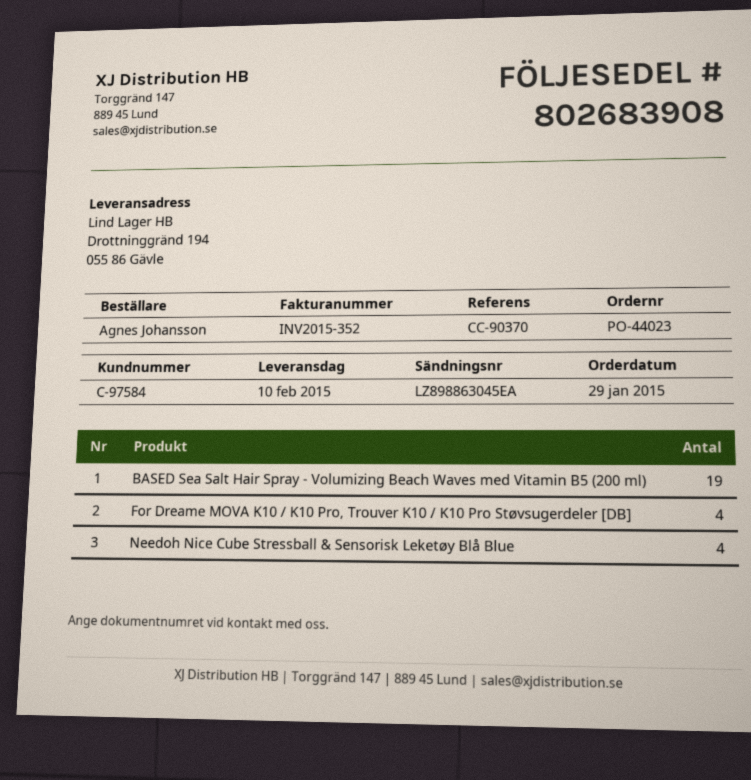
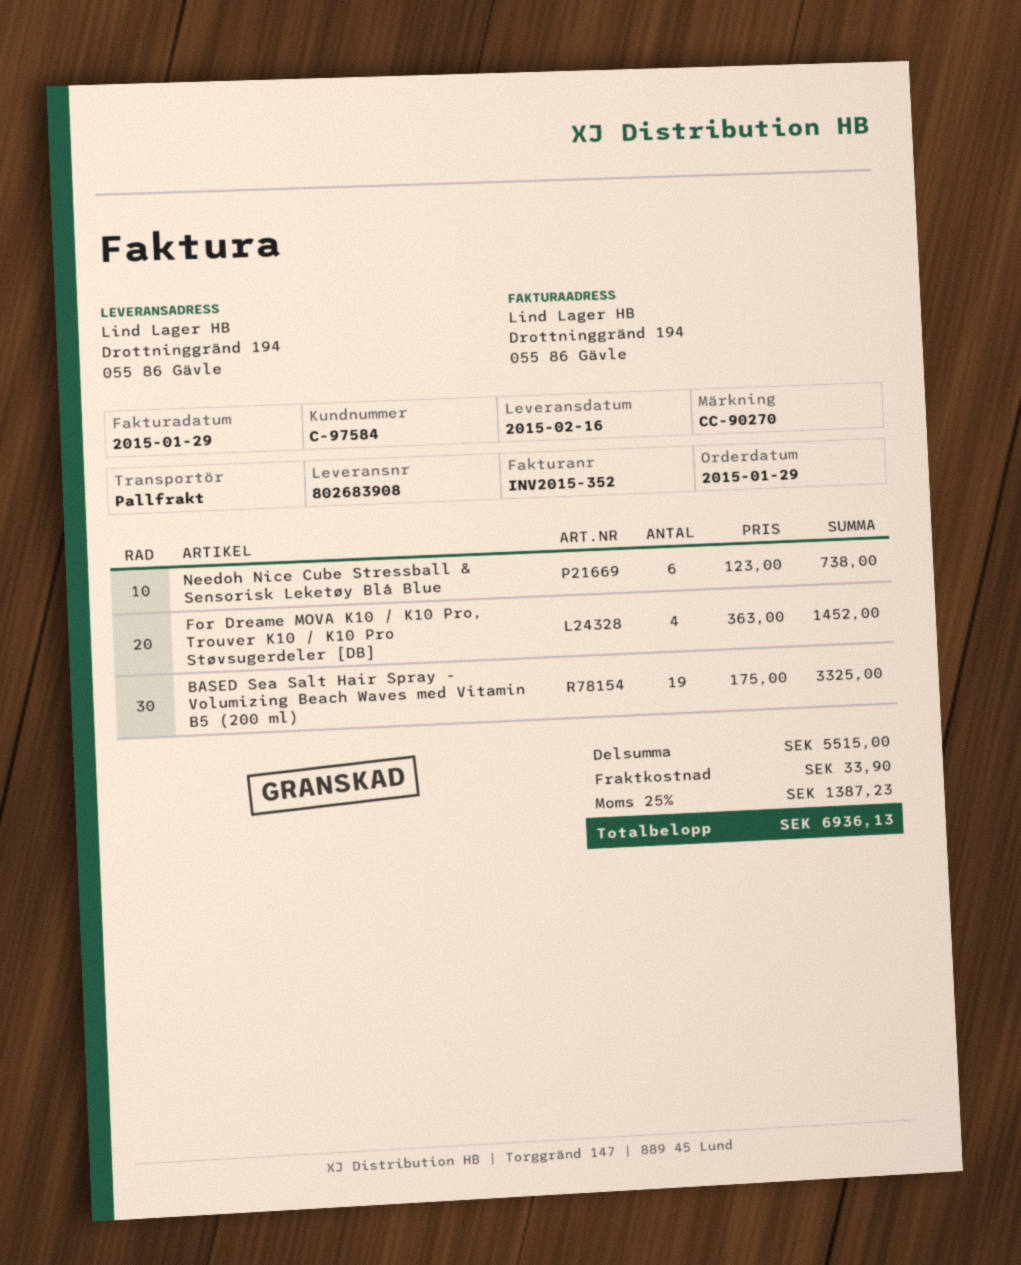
delivery date: 2015-02-10 -> 2015-02-16
reference: CC-90370 -> CC-90270
Needoh Nice Cube Stressball & Sensorisk Leketøy Blå Blue: 4 -> 6

